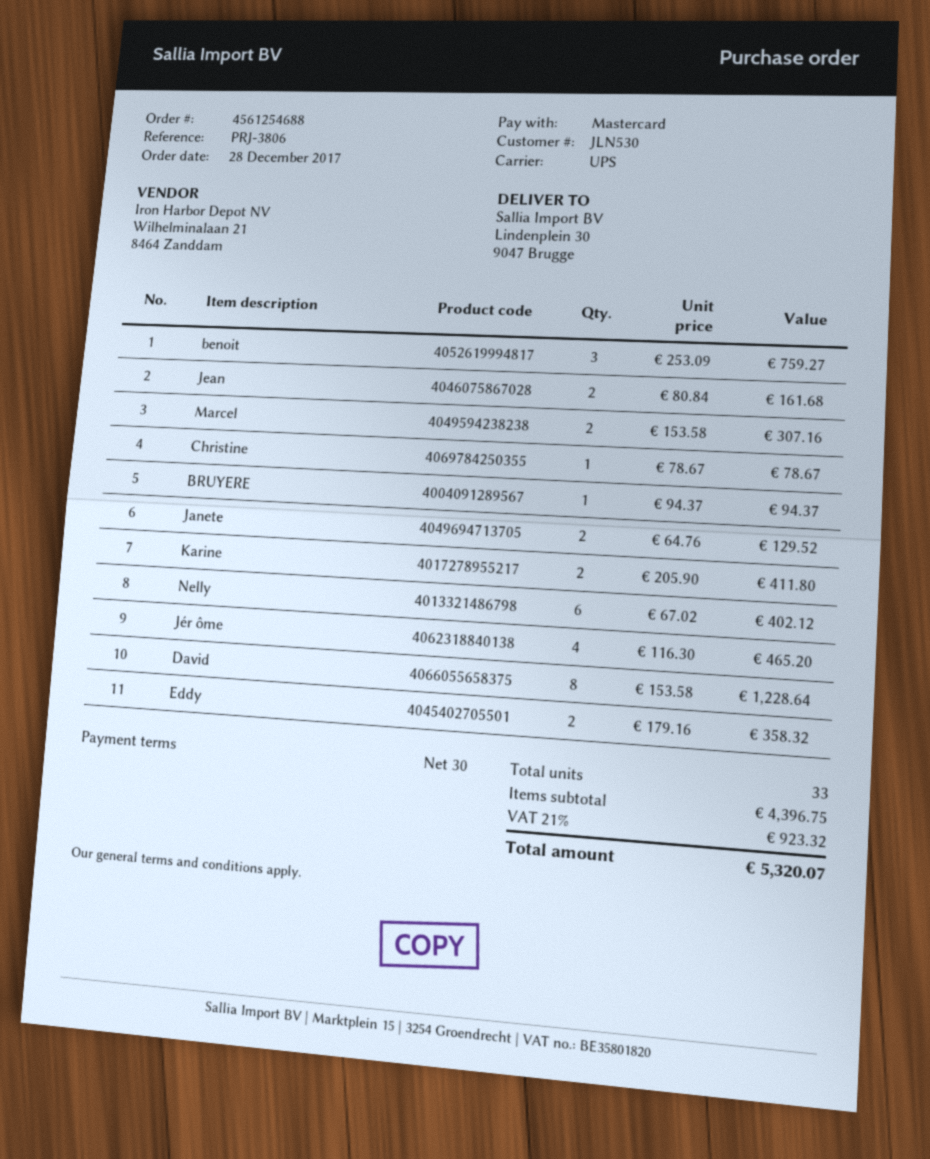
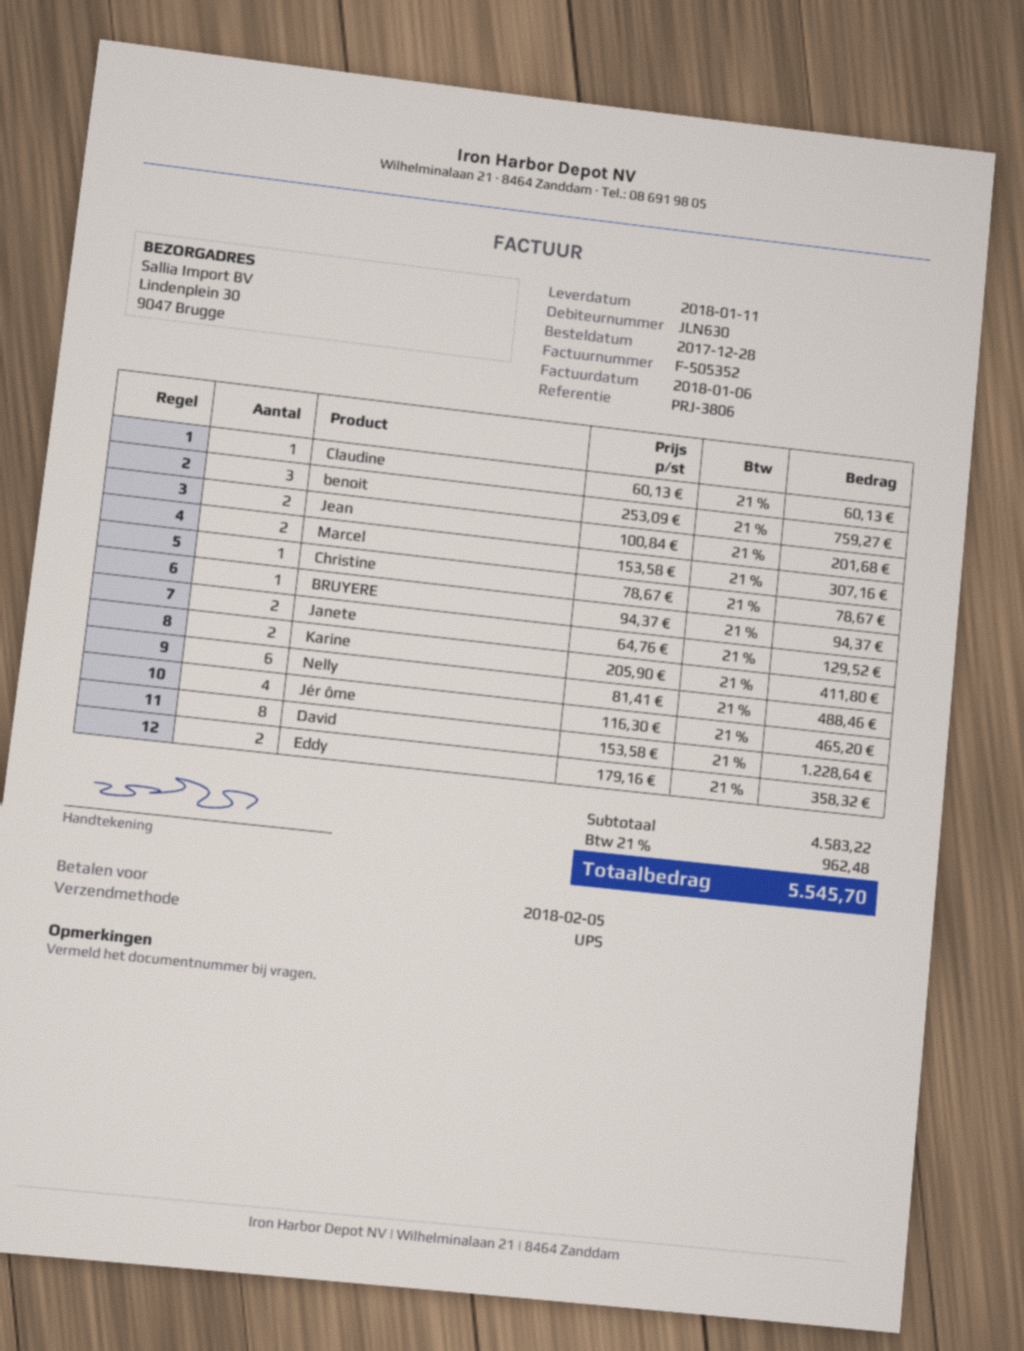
customer number: JLN530 -> JLN630
Jean: 2 x 80.84 = 161.68 -> 2 x 100.84 = 201.68
Nelly: 6 x 67.02 = 402.12 -> 6 x 81.41 = 488.46
Claudine: none -> 1 x 60.13 = 60.13
subtotal: 4396.75 -> 4583.22
tax: 21% = 923.32 -> 21% = 962.48
total: 5320.07 -> 5545.70

